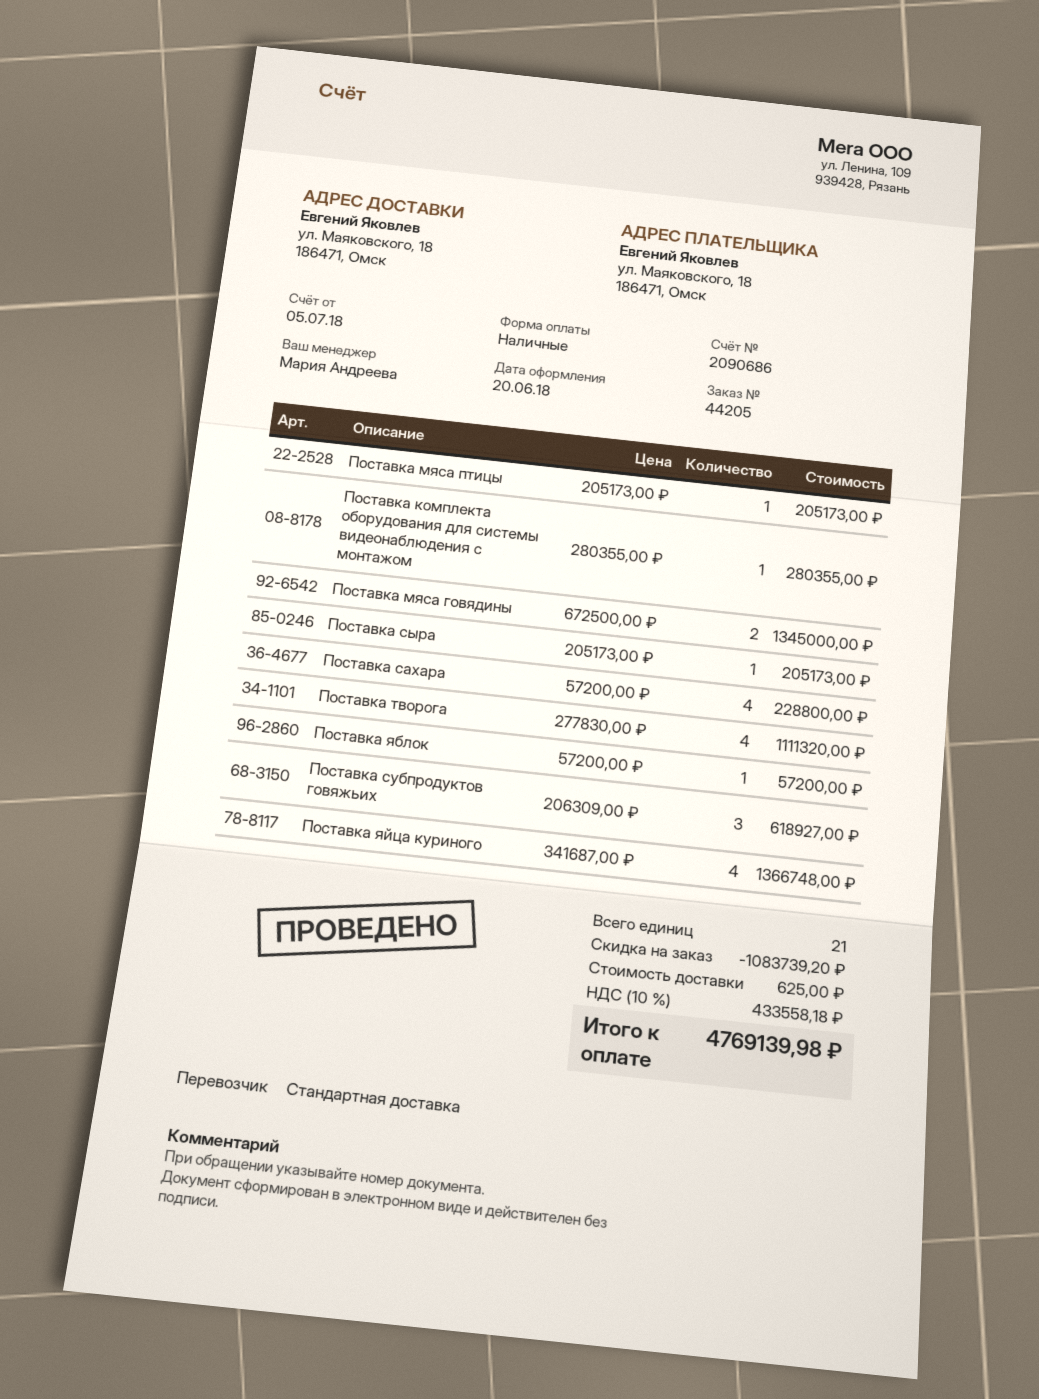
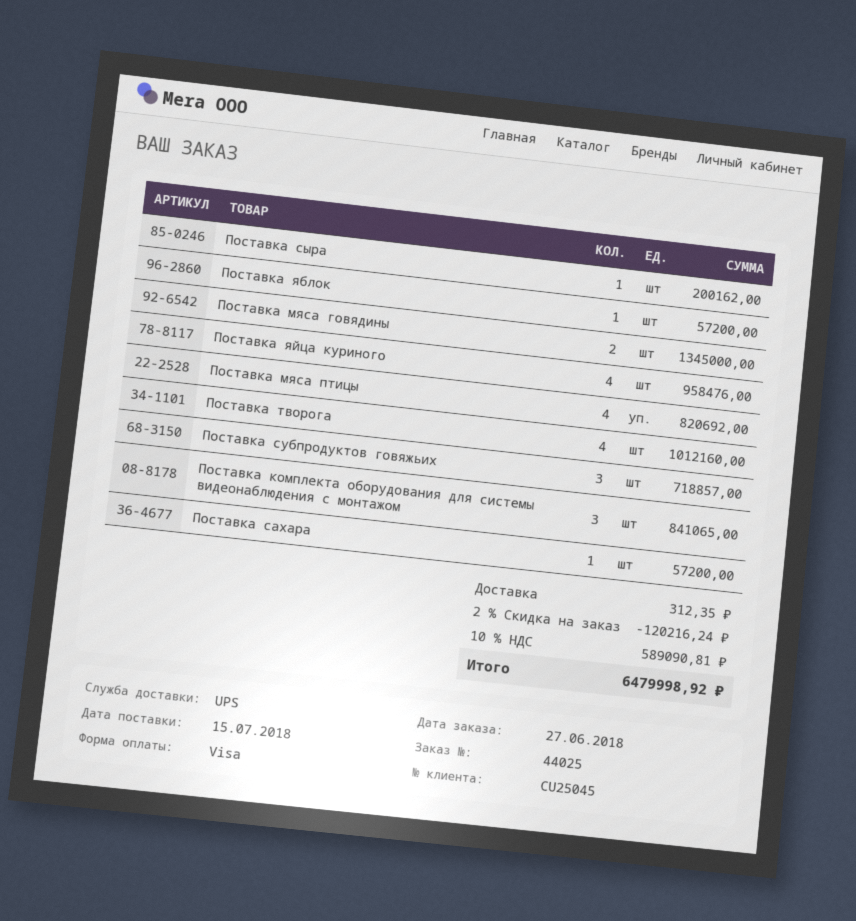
order number: 44205 -> 44025
order date: 2018-06-20 -> 2018-06-27
payment method: cash -> Visa
shipping method: standard -> UPS
Поставка мяса птицы: 1 for 205173.00 -> 4 for 820692.00
Поставка комплекта оборудования для системы видеонаблюдения с монтажом: 1 for 280355.00 -> 3 for 841065.00
Поставка сыра: 1 for 205173.00 -> 1 for 200162.00
Поставка сахара: 4 for 228800.00 -> 1 for 57200.00
Поставка творога: 4 for 1111320.00 -> 4 for 1012160.00
Поставка субпродуктов говяжьих: 3 for 618927.00 -> 3 for 718857.00
Поставка яйца куриного: 4 for 1366748.00 -> 4 for 958476.00
discount: 1083739.20 -> 120216.24
shipping: 625.00 -> 312.35
tax: 10% = 433558.18 -> 10% = 589090.81
total: 4769139.98 -> 6479998.92

